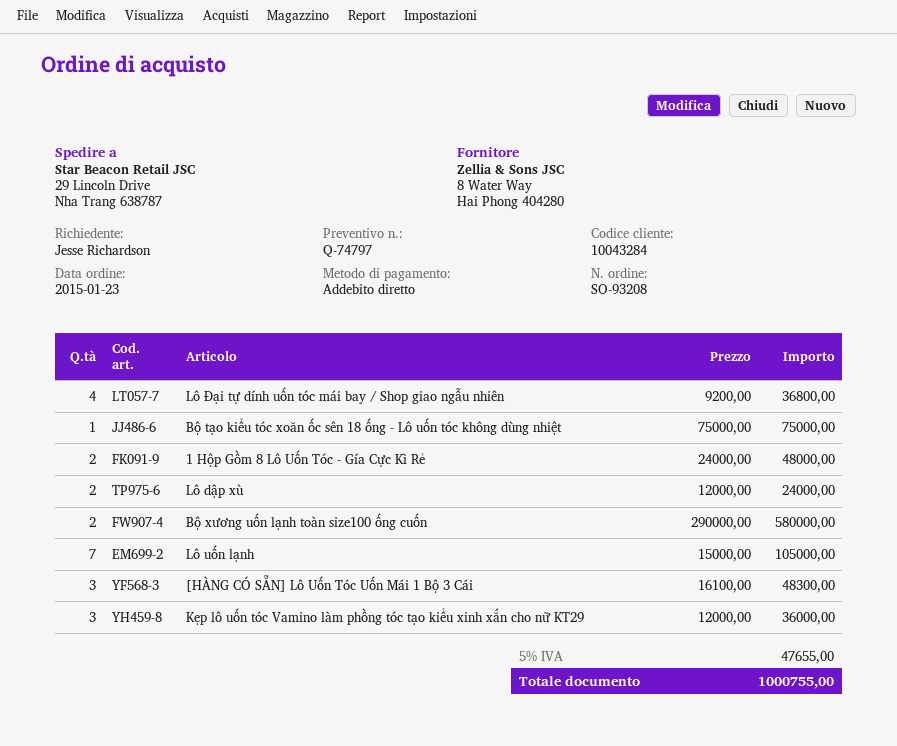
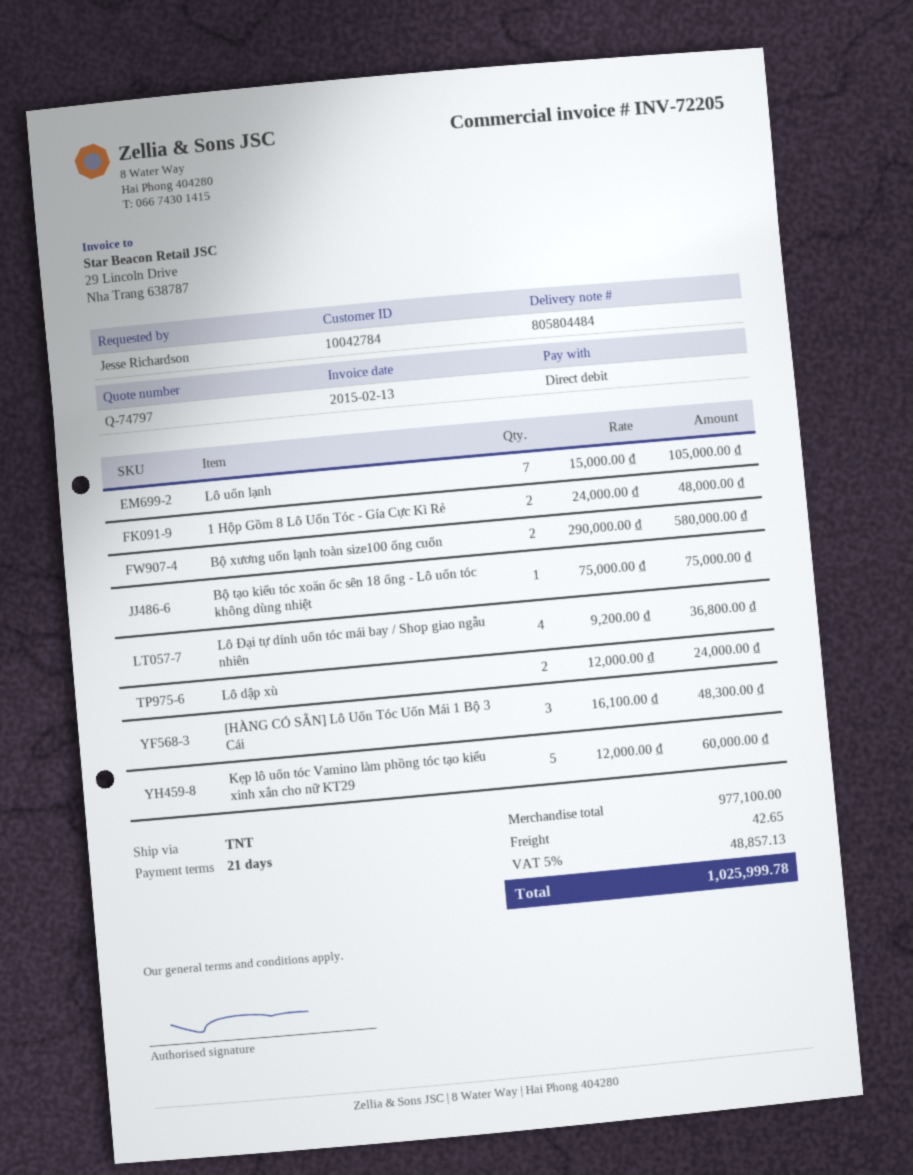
customer number: 10043284 -> 10042784
Kẹp lô uốn tóc Vamino làm phồng tóc tạo kiểu xinh xắn cho nữ KT29: 3 x 12000.00 = 36000.00 -> 5 x 12000.00 = 60000.00
shipping: none -> 42.65
tax: 5% = 47655.00 -> 5% = 48857.13
total: 1000755.00 -> 1025999.78

